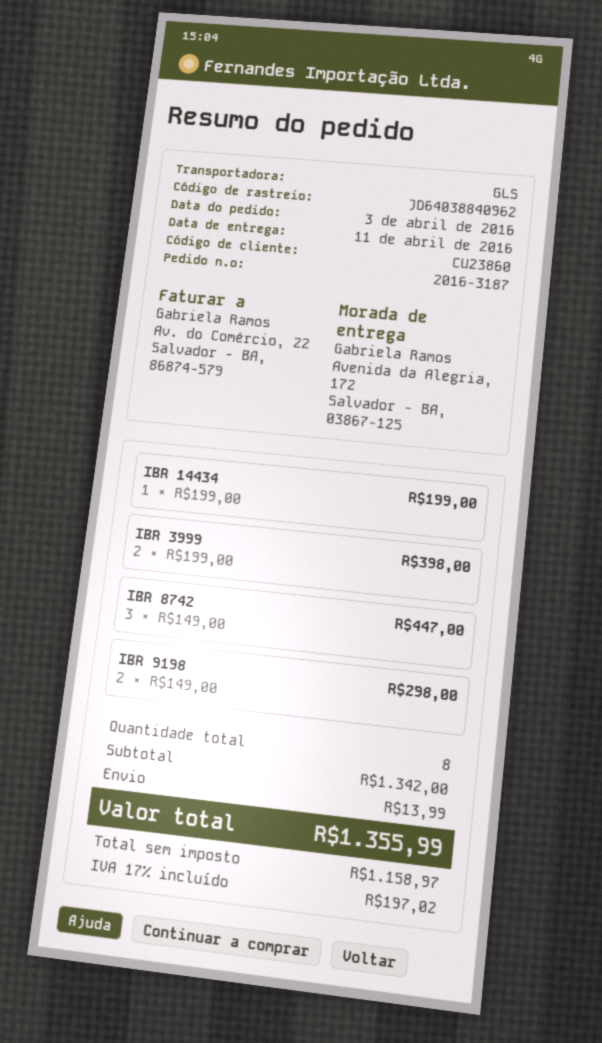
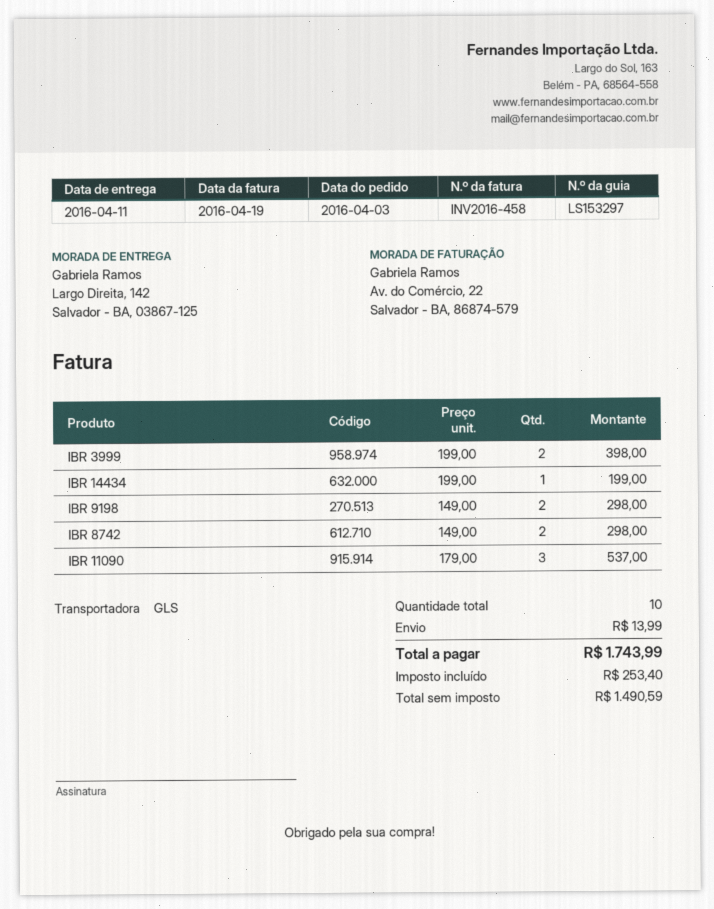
ship to: Avenida da Alegria, 172, Salvador - BA, 03867-125 -> Largo Direita, 142, Salvador - BA, 03867-125
IBR 8742: 3 x 149.00 = 447.00 -> 2 x 149.00 = 298.00
IBR 11090: none -> 3 x 179.00 = 537.00
total quantity: 8 -> 10
net: 1158.97 -> 1490.59
tax: 197.02 -> 253.40
total: 1355.99 -> 1743.99

